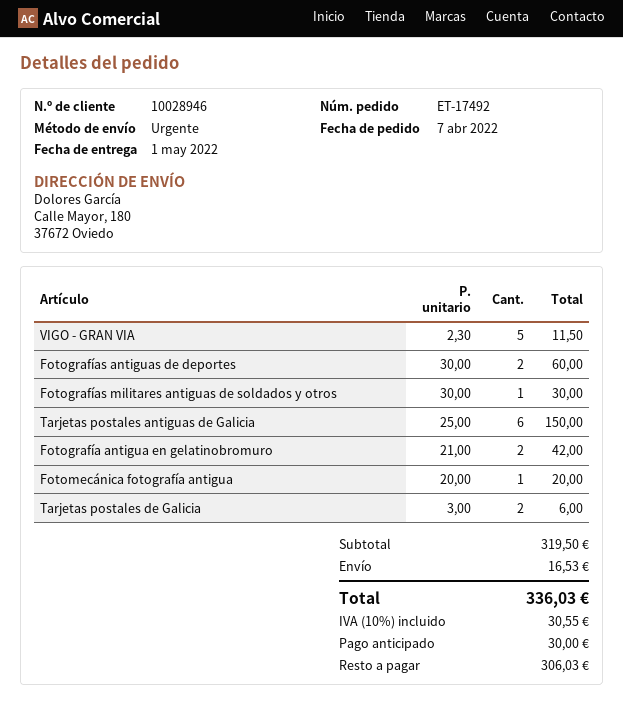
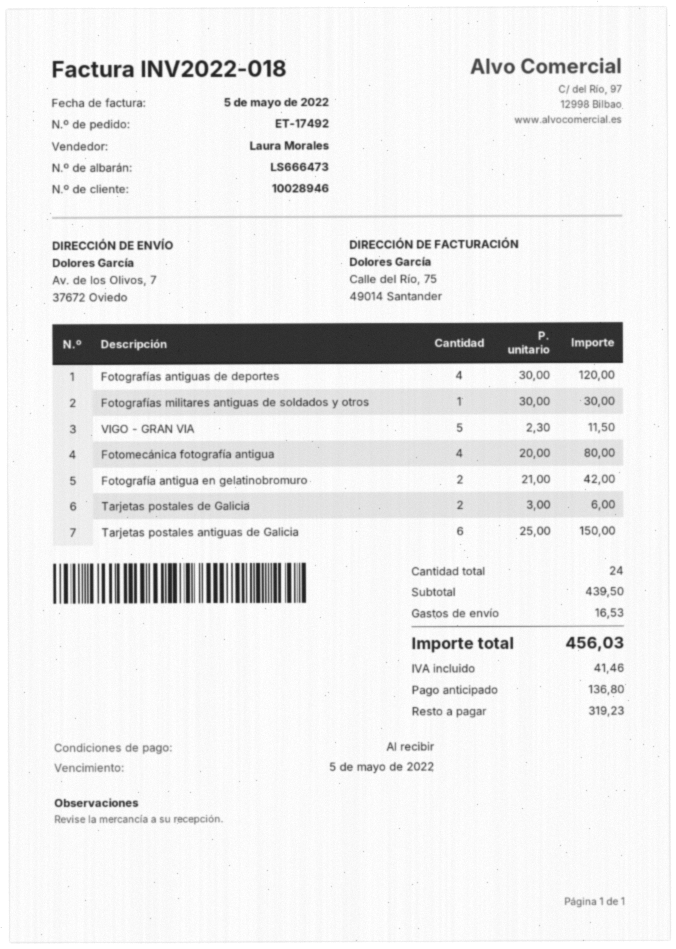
ship to: Calle Mayor, 180, 37672 Oviedo -> Av. de los Olivos, 7, 37672 Oviedo
Fotografías antiguas de deportes: 2 x 30.00 = 60.00 -> 4 x 30.00 = 120.00
Fotomecánica fotografía antigua: 1 x 20.00 = 20.00 -> 4 x 20.00 = 80.00
subtotal: 319.50 -> 439.50
tax: 30.55 -> 41.46
total: 336.03 -> 456.03
deposit: 30.00 -> 136.80
balance: 306.03 -> 319.23

